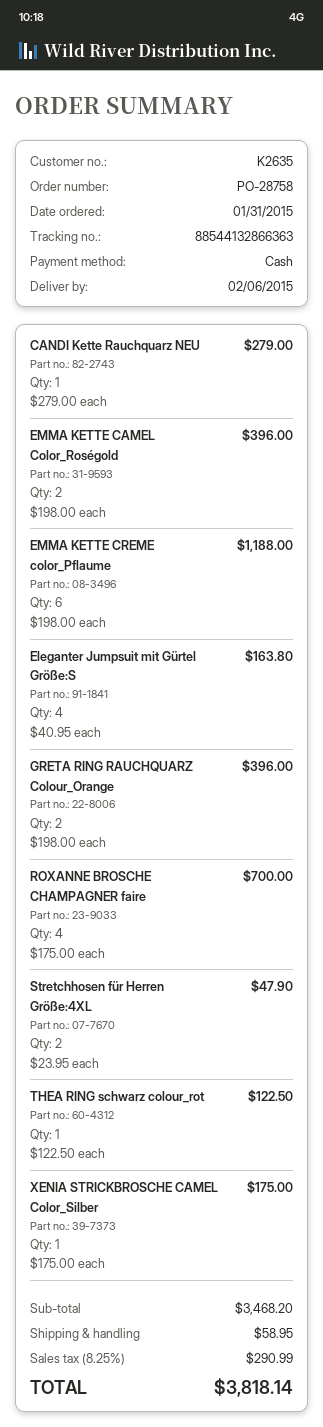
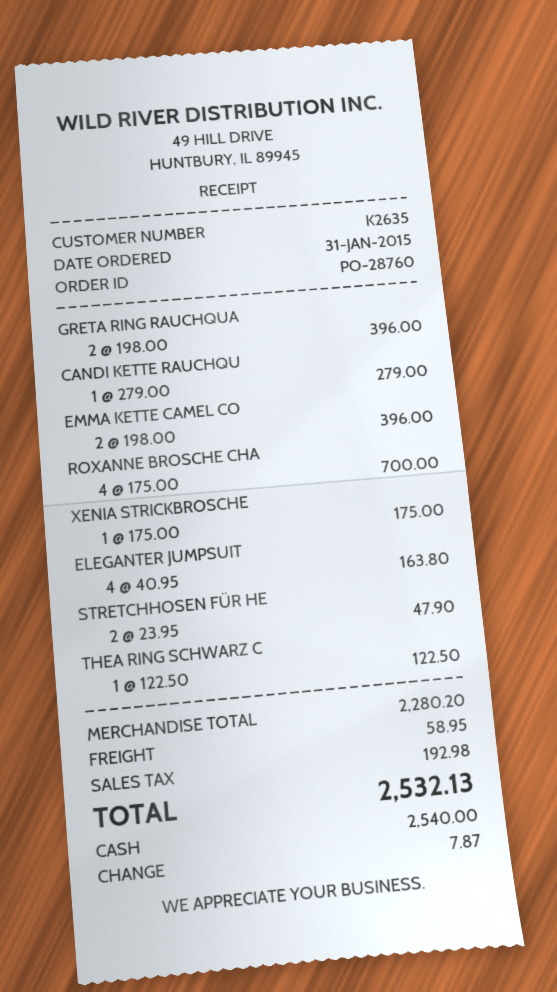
order number: PO-28758 -> PO-28760
EMMA KETTE CREME color_Pflaume: 6 x 198.00 = 1188.00 -> none
subtotal: 3468.20 -> 2280.20
tax: 290.99 -> 192.98
total: 3818.14 -> 2532.13

